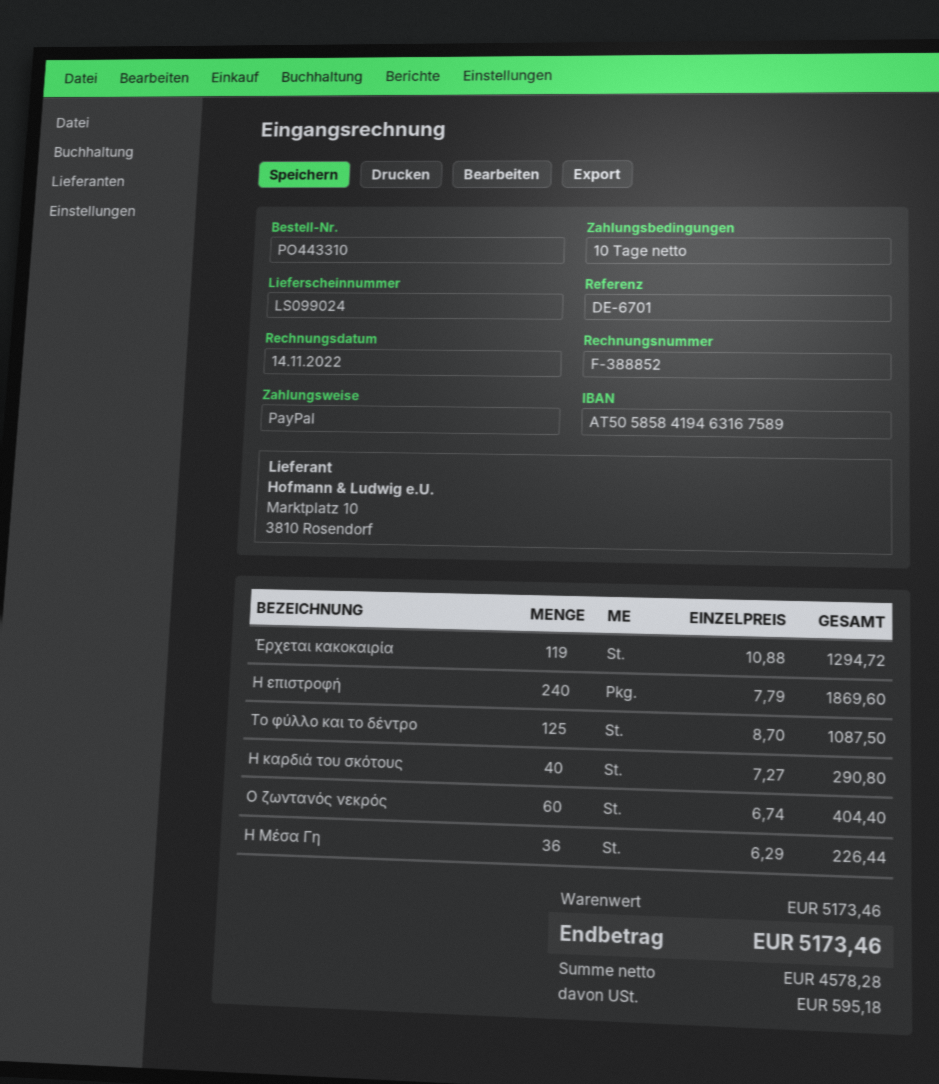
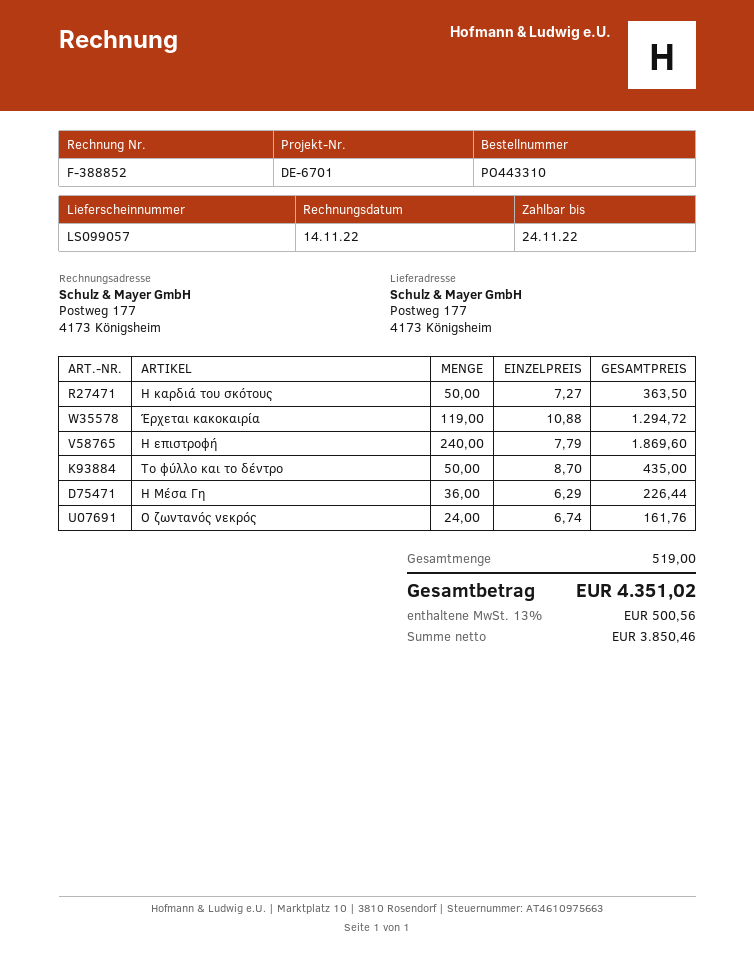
delivery note number: LS099024 -> LS099057
Το φύλλο και το δέντρο: 125 x 8.70 = 1087.50 -> 50 x 8.70 = 435.00
Η καρδιά του σκότους: 40 x 7.27 = 290.80 -> 50 x 7.27 = 363.50
Ο ζωντανός νεκρός: 60 x 6.74 = 404.40 -> 24 x 6.74 = 161.76
net: 4578.28 -> 3850.46
tax: 595.18 -> 500.56
total: 5173.46 -> 4351.02

